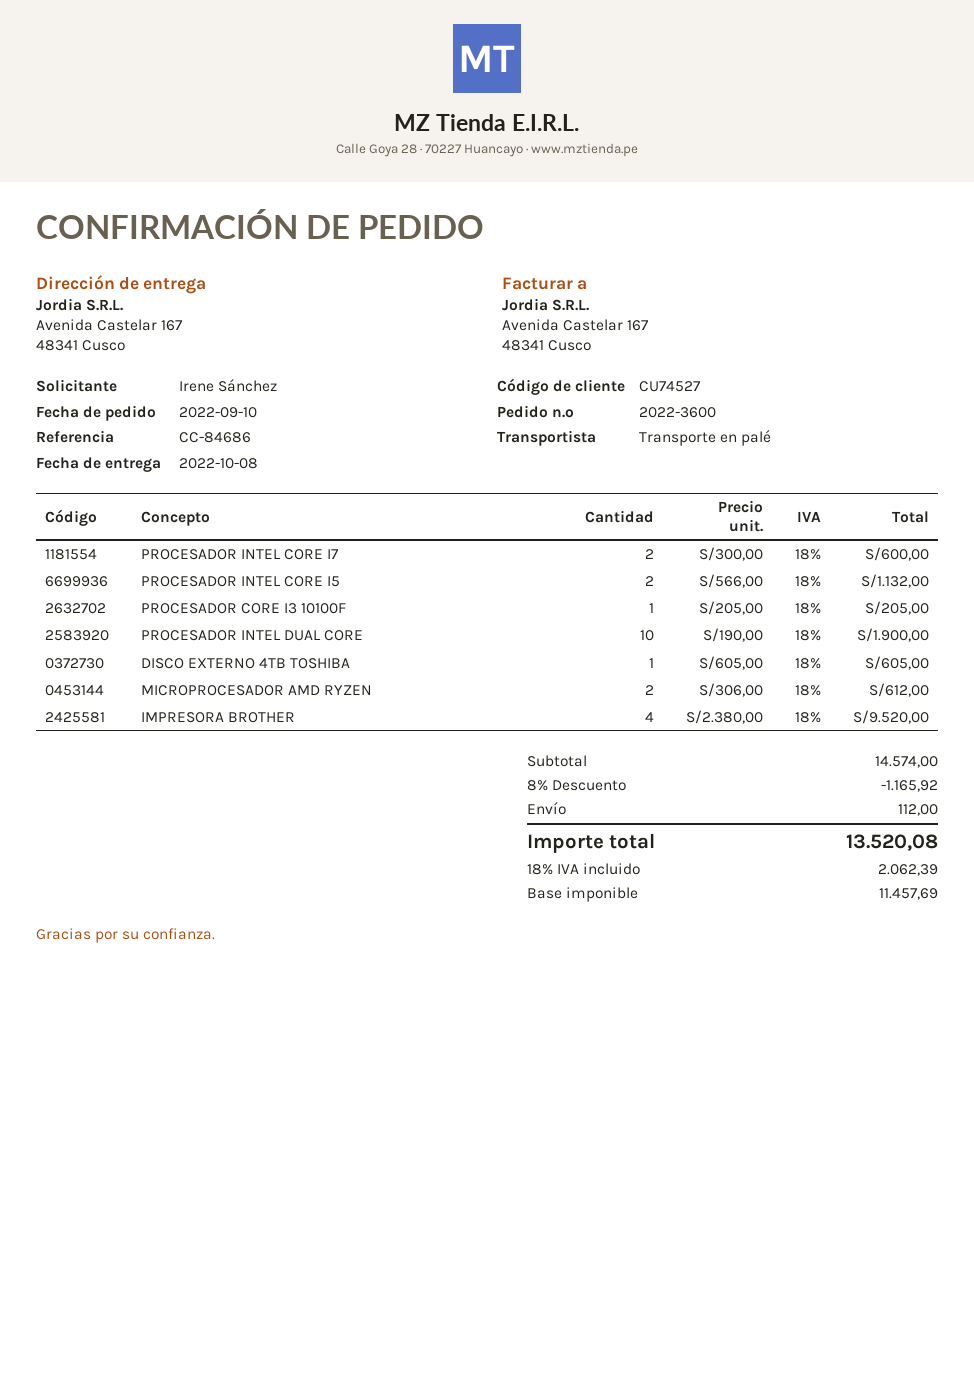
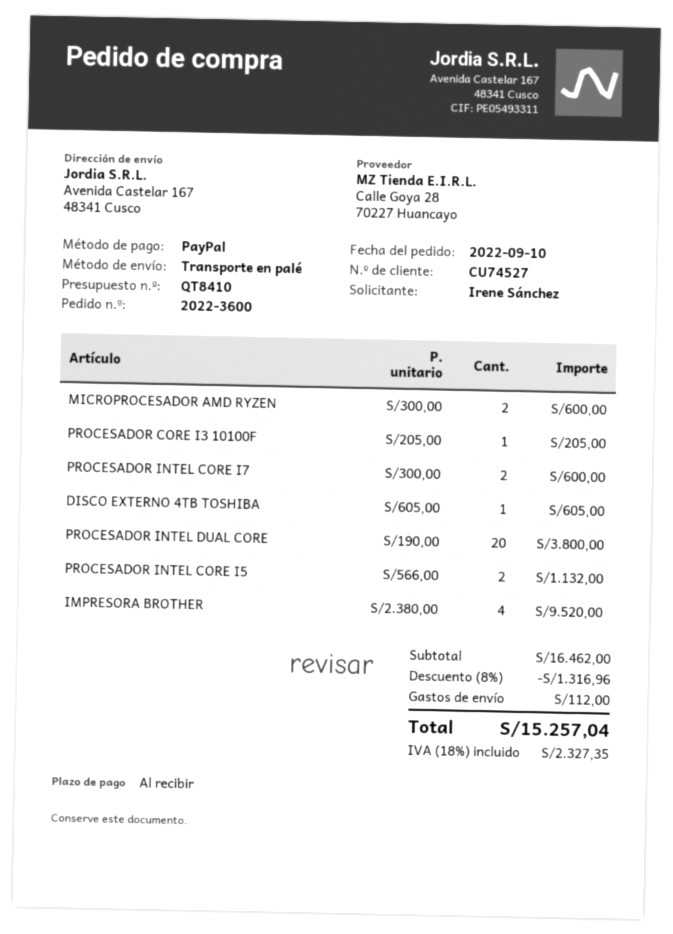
PROCESADOR INTEL DUAL CORE: 10 x 190.00 = 1900.00 -> 20 x 190.00 = 3800.00
MICROPROCESADOR AMD RYZEN: 2 x 306.00 = 612.00 -> 2 x 300.00 = 600.00
subtotal: 14574.00 -> 16462.00
discount: 8% = 1165.92 -> 8% = 1316.96
tax: 18% = 2062.39 -> 18% = 2327.35
total: 13520.08 -> 15257.04

